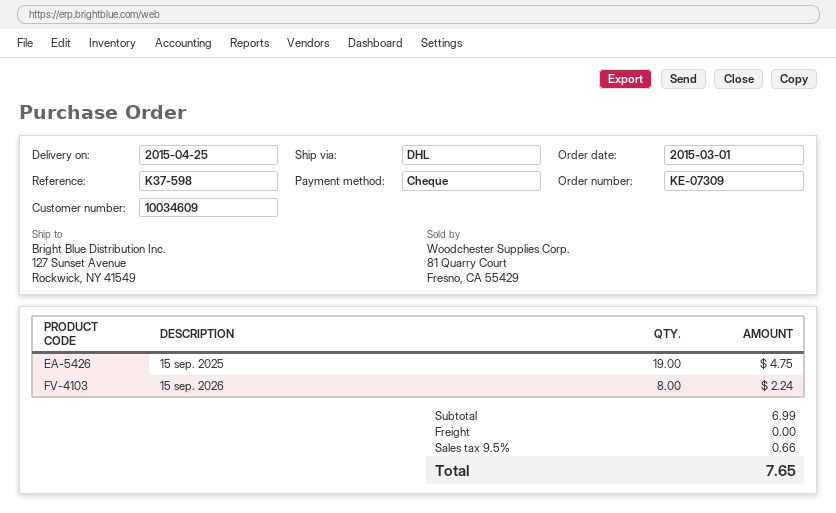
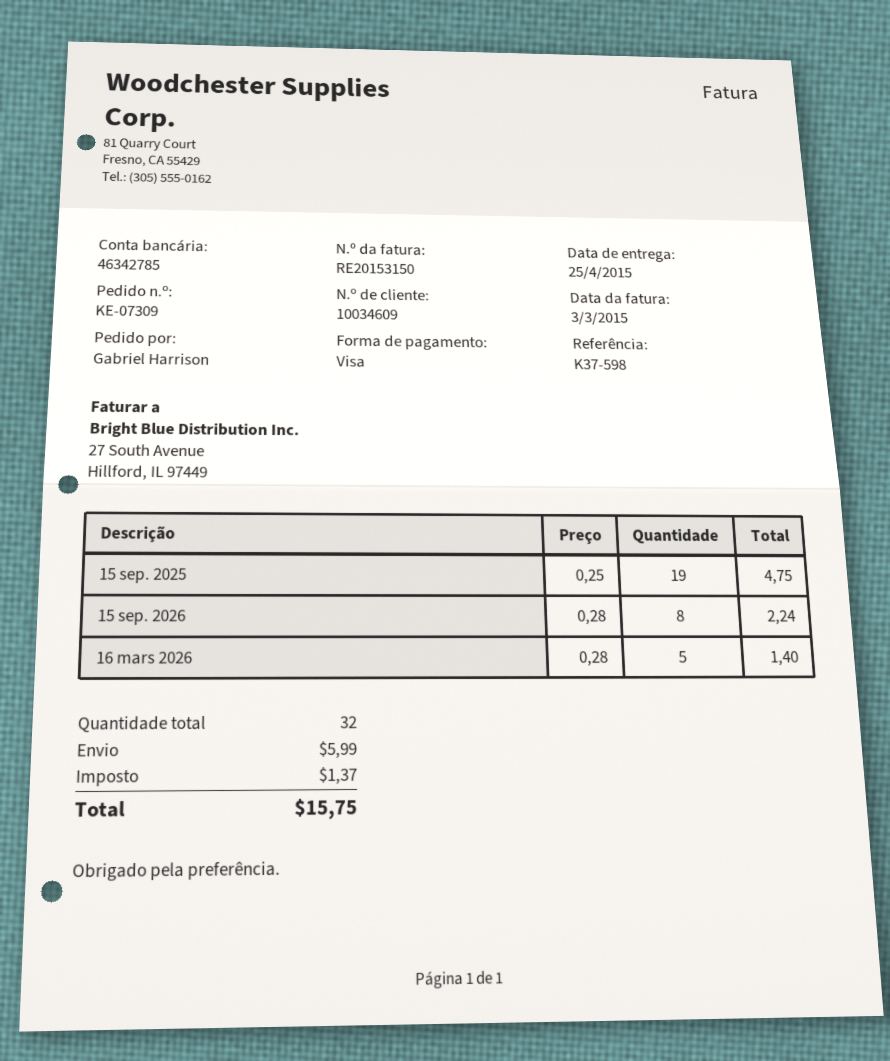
payment method: cheque -> Visa
16 mars 2026: none -> 5 for 1.40
shipping: 0.00 -> 5.99
tax: 0.66 -> 1.37
total: 7.65 -> 15.75

